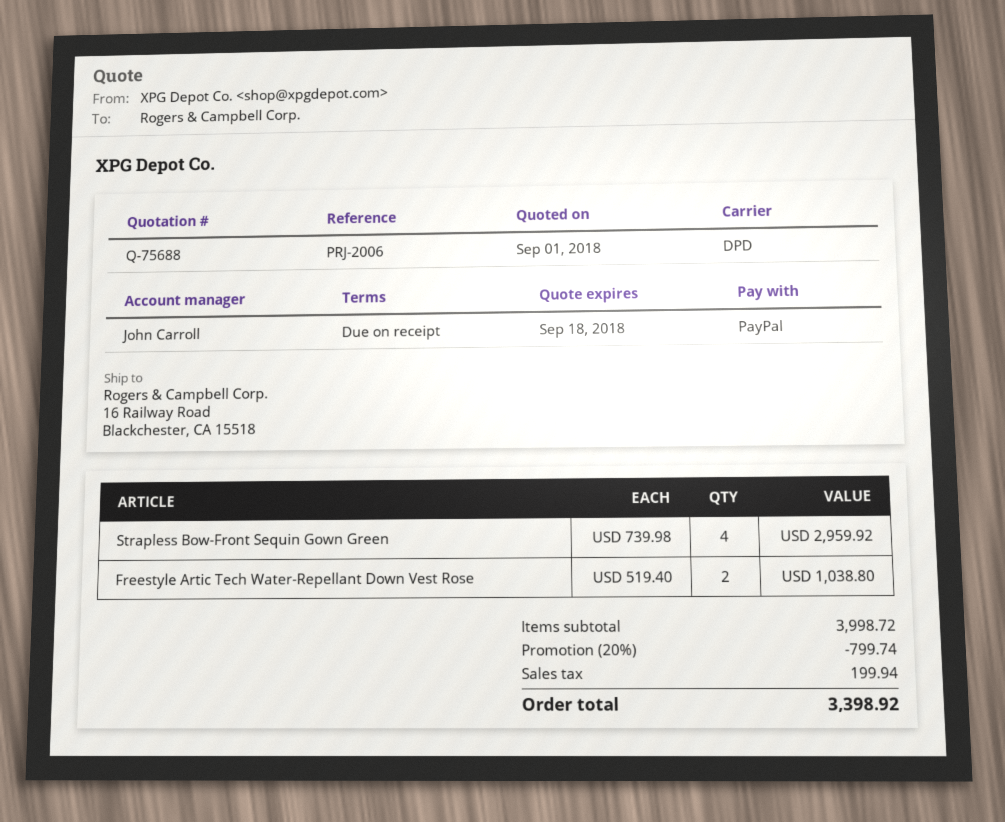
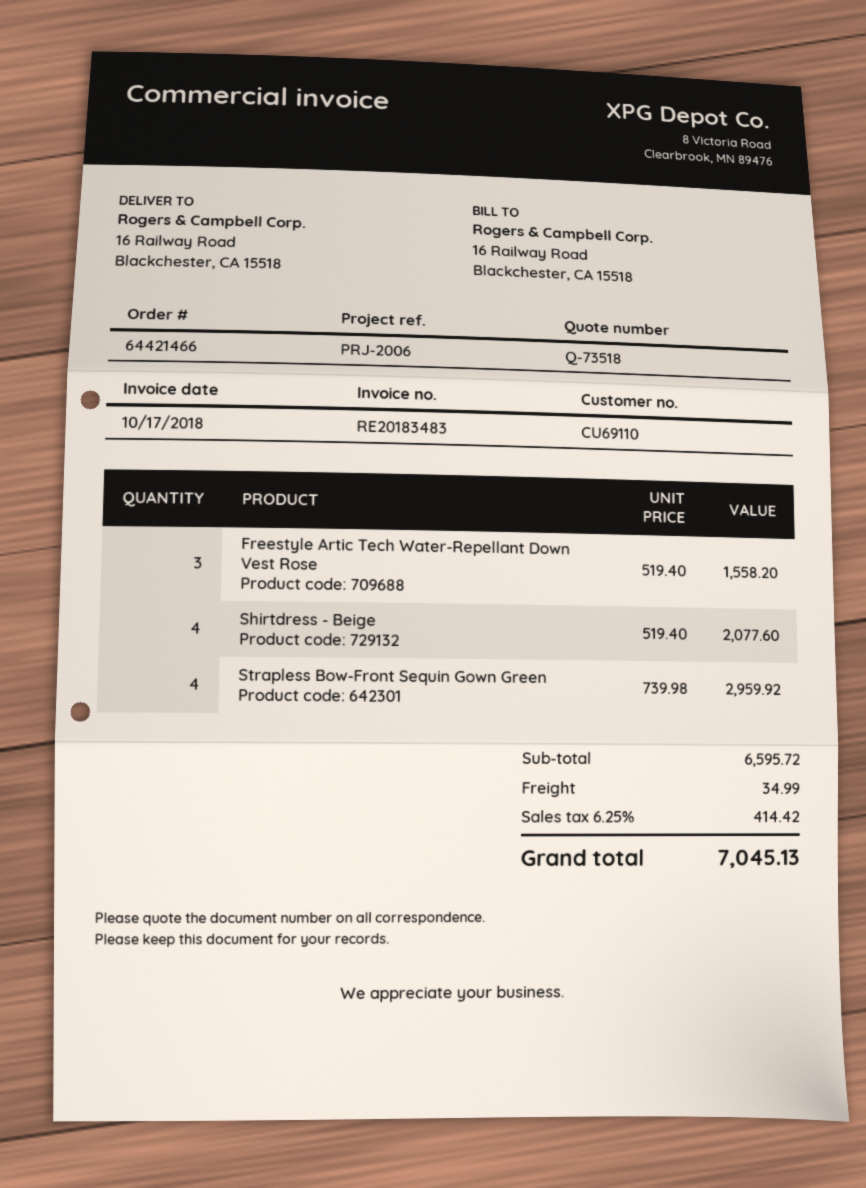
quote number: Q-75688 -> Q-73518
Freestyle Artic Tech Water-Repellant Down Vest Rose: 2 x 519.40 = 1038.80 -> 3 x 519.40 = 1558.20
Shirtdress - Beige: none -> 4 x 519.40 = 2077.60
subtotal: 3998.72 -> 6595.72
discount: 20% = 799.74 -> none
shipping: none -> 34.99
tax: 199.94 -> 414.42
total: 3398.92 -> 7045.13

